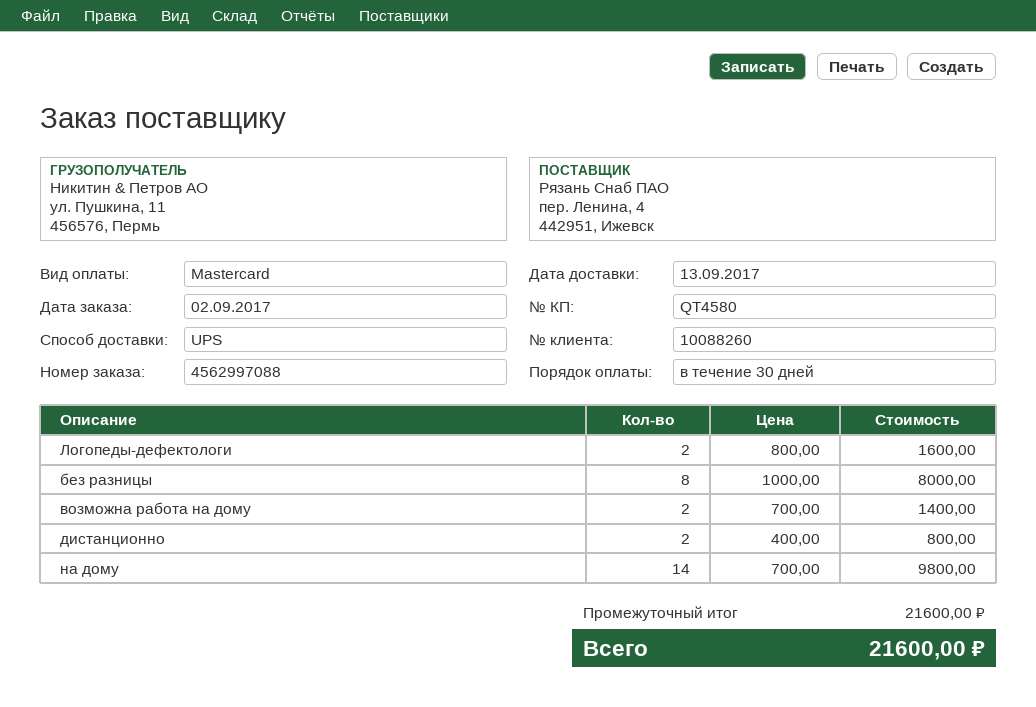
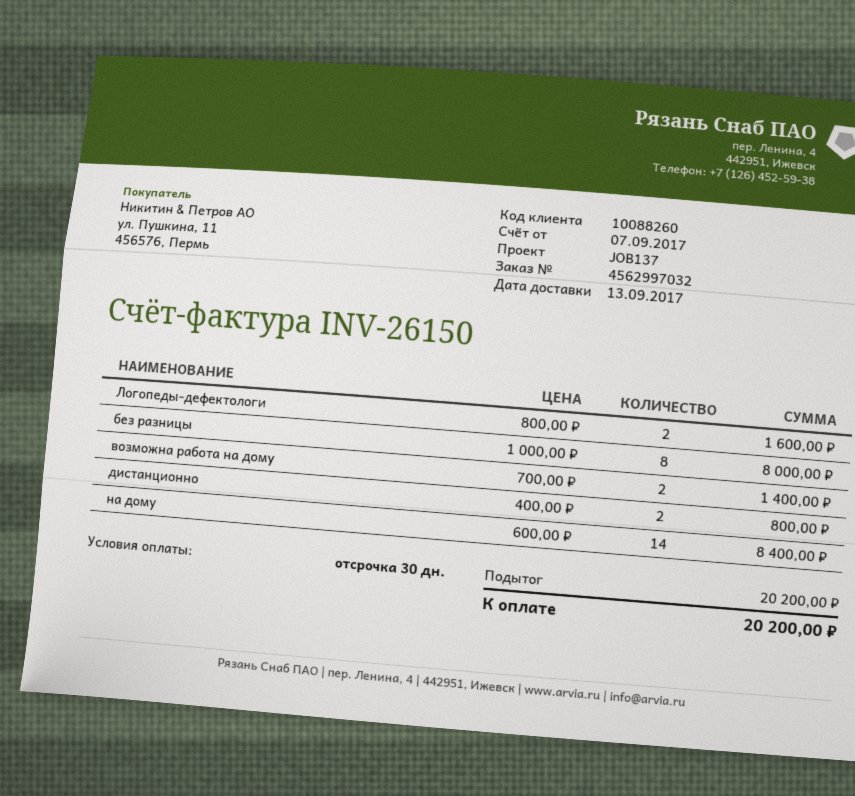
order number: 4562997088 -> 4562997032
на дому: 14 x 700.00 = 9800.00 -> 14 x 600.00 = 8400.00
subtotal: 21600.00 -> 20200.00
total: 21600.00 -> 20200.00

